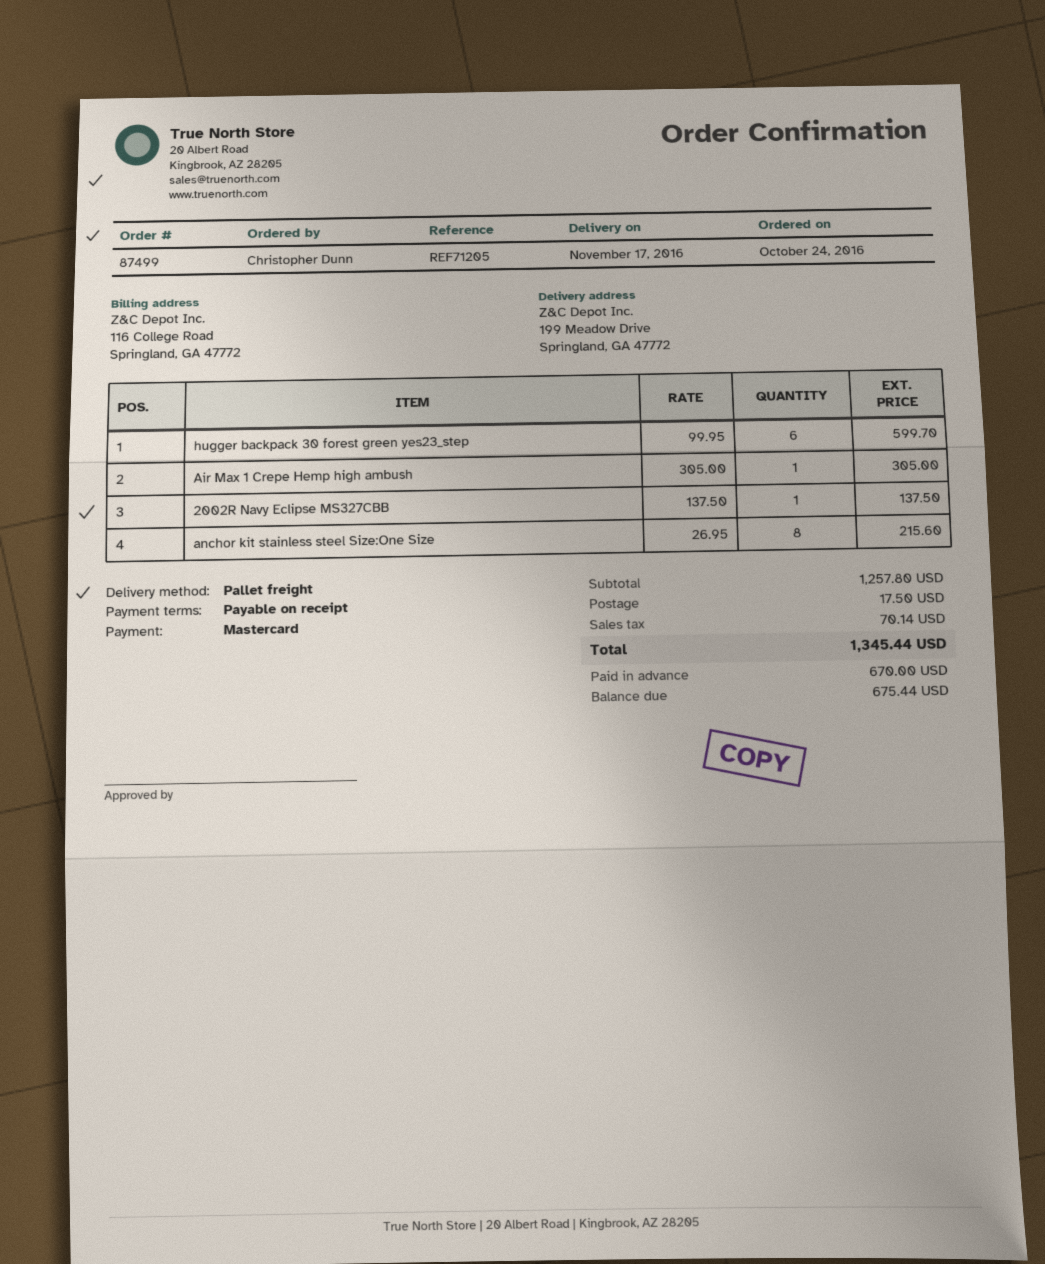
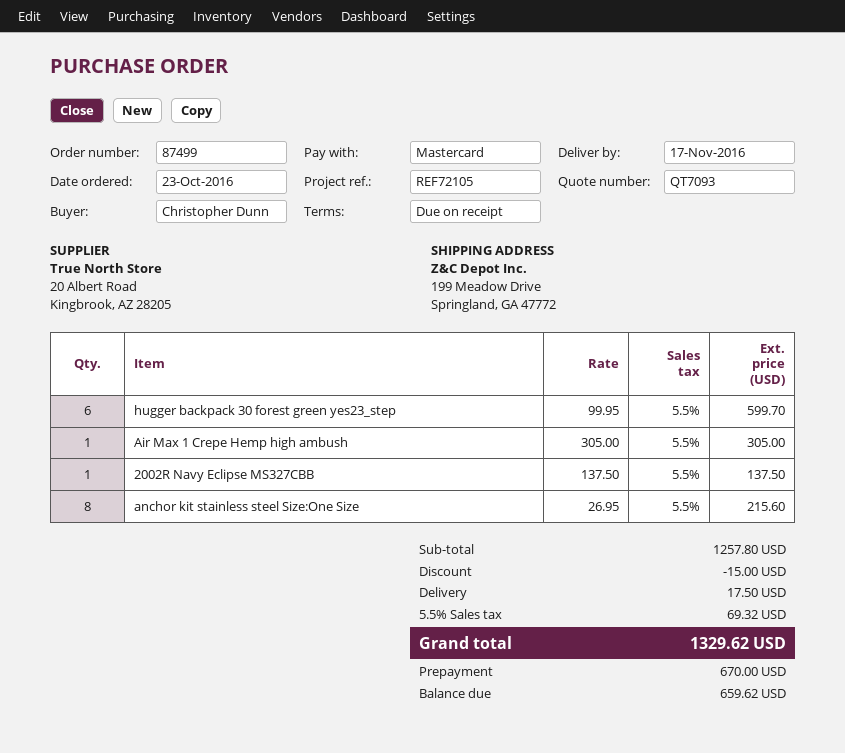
order date: 2016-10-24 -> 2016-10-23
reference: REF71205 -> REF72105
discount: none -> 15.00
tax: 70.14 -> 69.32
total: 1345.44 -> 1329.62
balance: 675.44 -> 659.62

